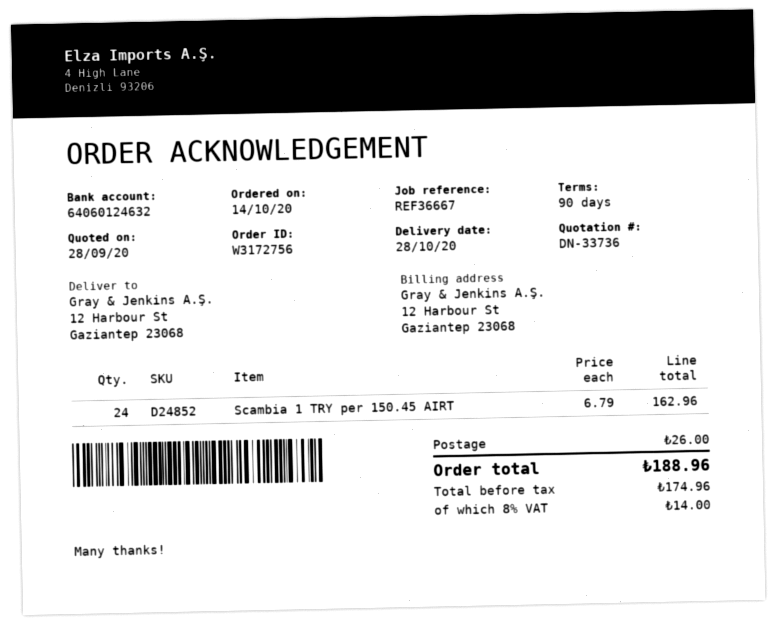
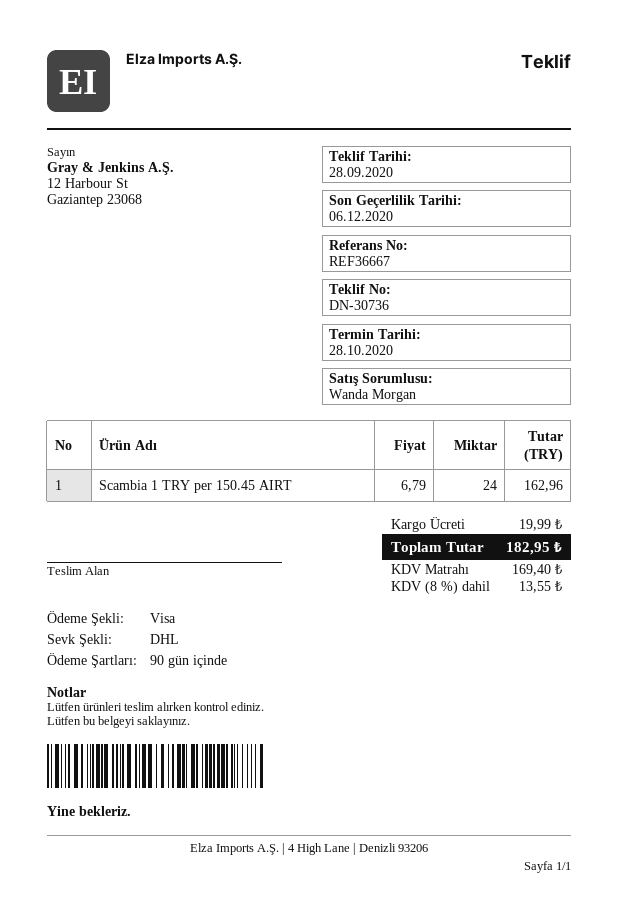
quote number: DN-33736 -> DN-30736
shipping: 26.00 -> 19.99
net: 174.96 -> 169.40
tax: 8% = 14.00 -> 8% = 13.55
total: 188.96 -> 182.95

